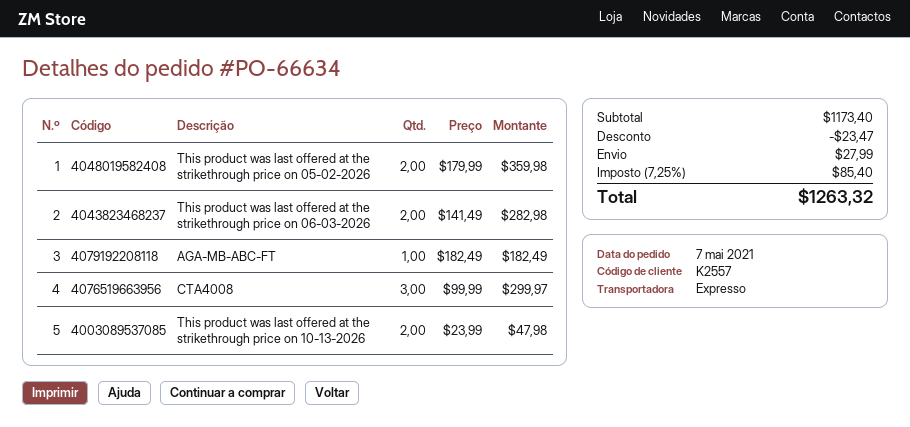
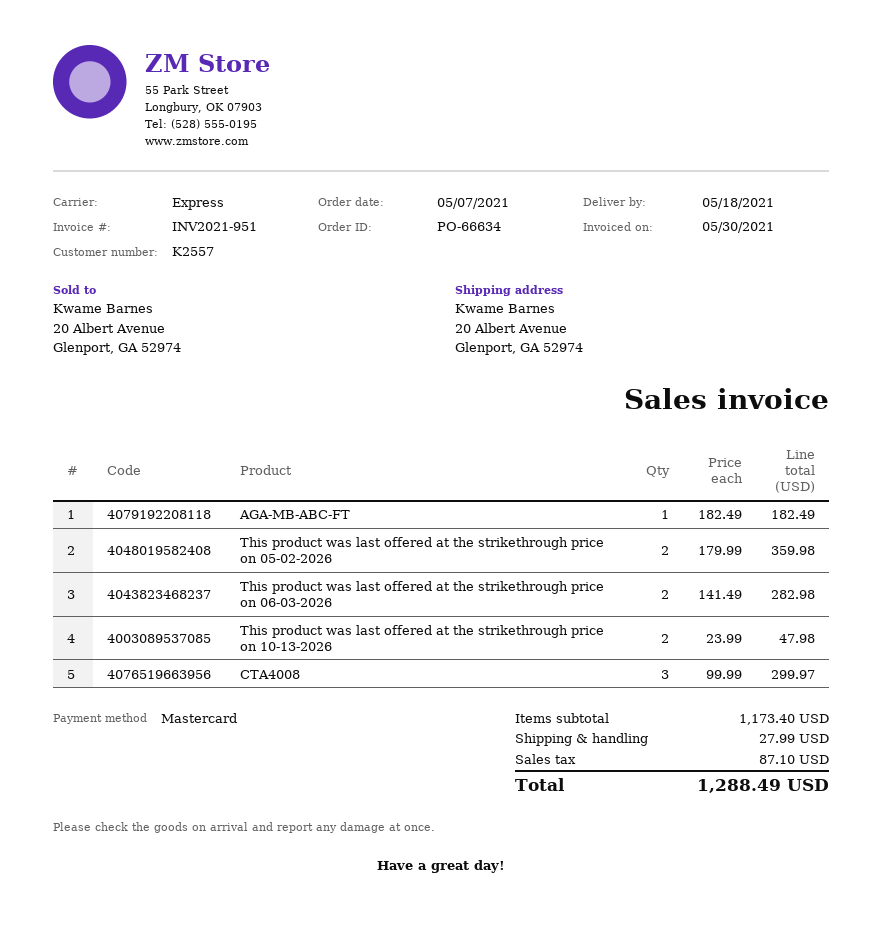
discount: 23.47 -> none
tax: 85.40 -> 87.10
total: 1263.32 -> 1288.49

